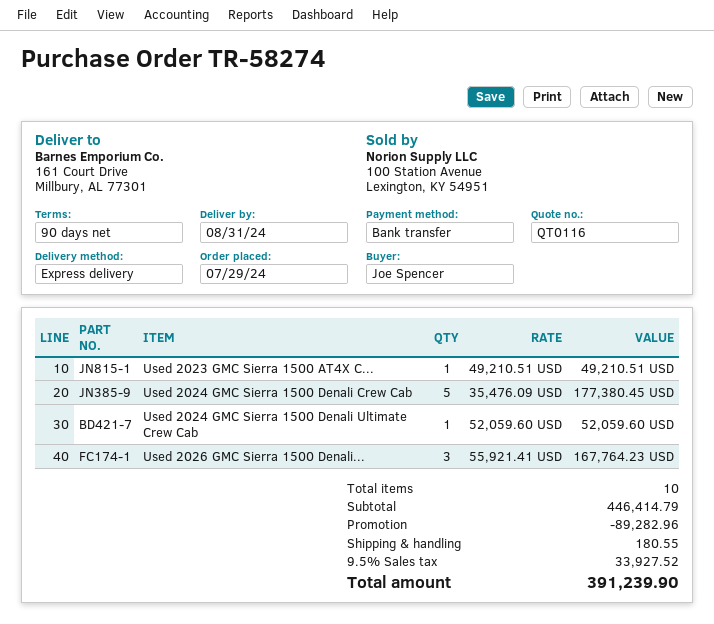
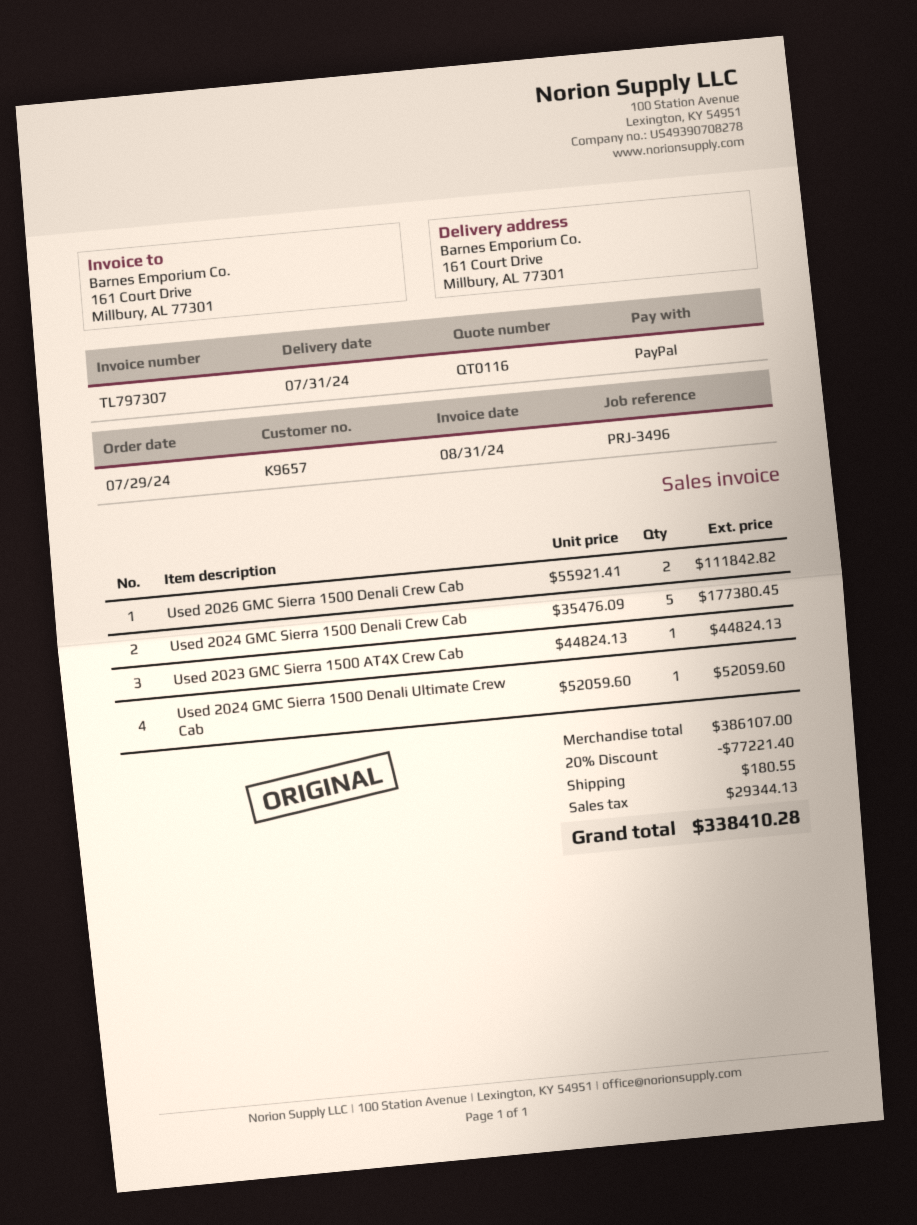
delivery date: 2024-08-31 -> 2024-07-31
payment method: bank transfer -> PayPal
Used 2023 GMC Sierra 1500 AT4X C...: 1 x 49210.51 = 49210.51 -> 1 x 44824.13 = 44824.13
Used 2026 GMC Sierra 1500 Denali...: 3 x 55921.41 = 167764.23 -> 2 x 55921.41 = 111842.82
subtotal: 446414.79 -> 386107.00
discount: 89282.96 -> 77221.40
tax: 33927.52 -> 29344.13
total: 391239.90 -> 338410.28

